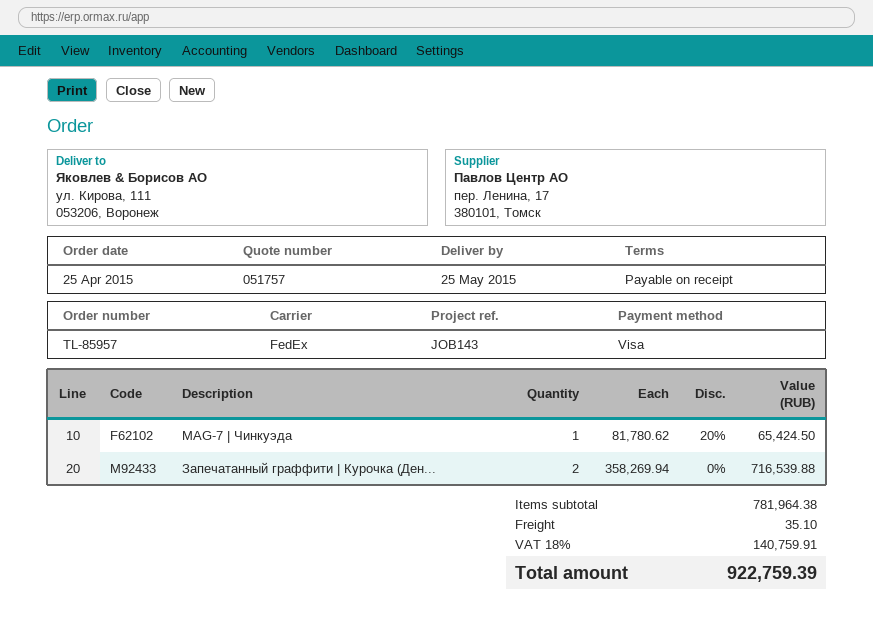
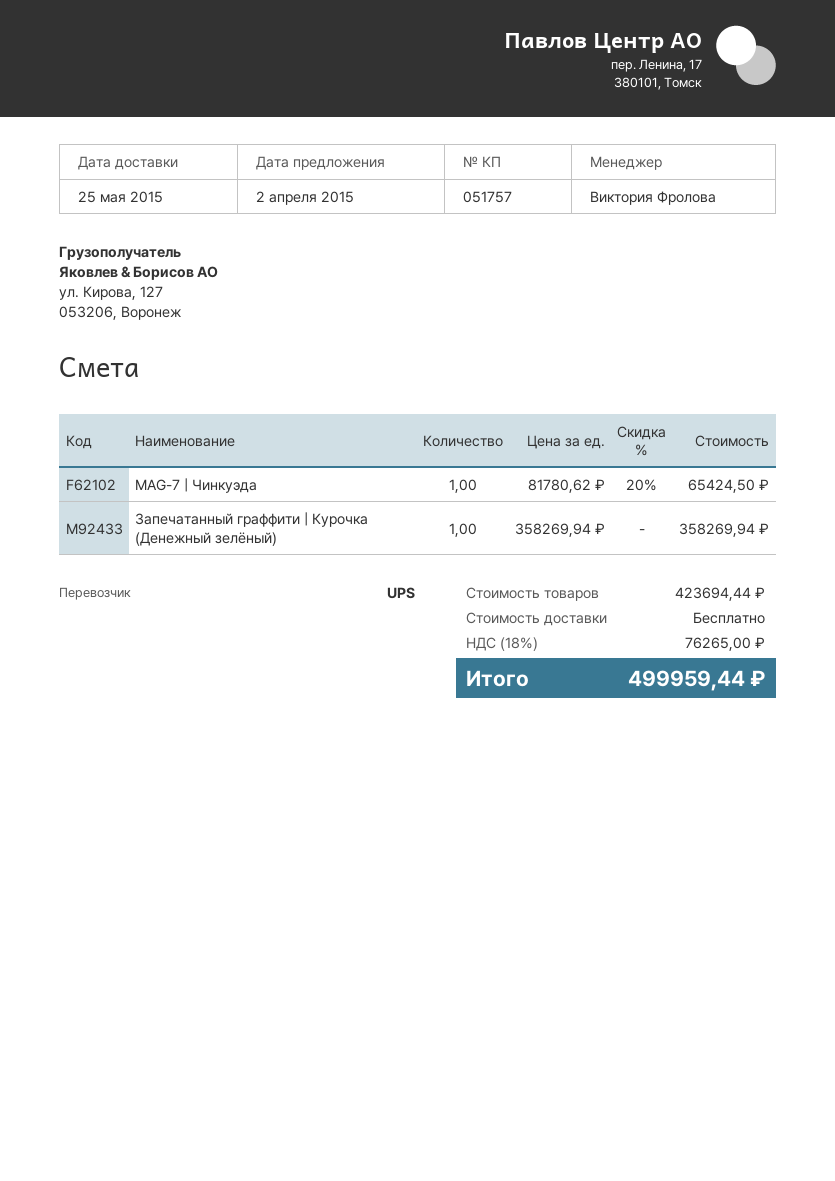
shipping method: FedEx -> UPS
ship to: ул. Кирова, 111, 053206, Воронеж -> ул. Кирова, 127, 053206, Воронеж
Запечатанный граффити | Курочка (Ден...: 2 x 358269.94 = 716539.88 -> 1 x 358269.94 = 358269.94
subtotal: 781964.38 -> 423694.44
shipping: 35.10 -> 0.00
tax: 18% = 140759.91 -> 18% = 76265.00
total: 922759.39 -> 499959.44

